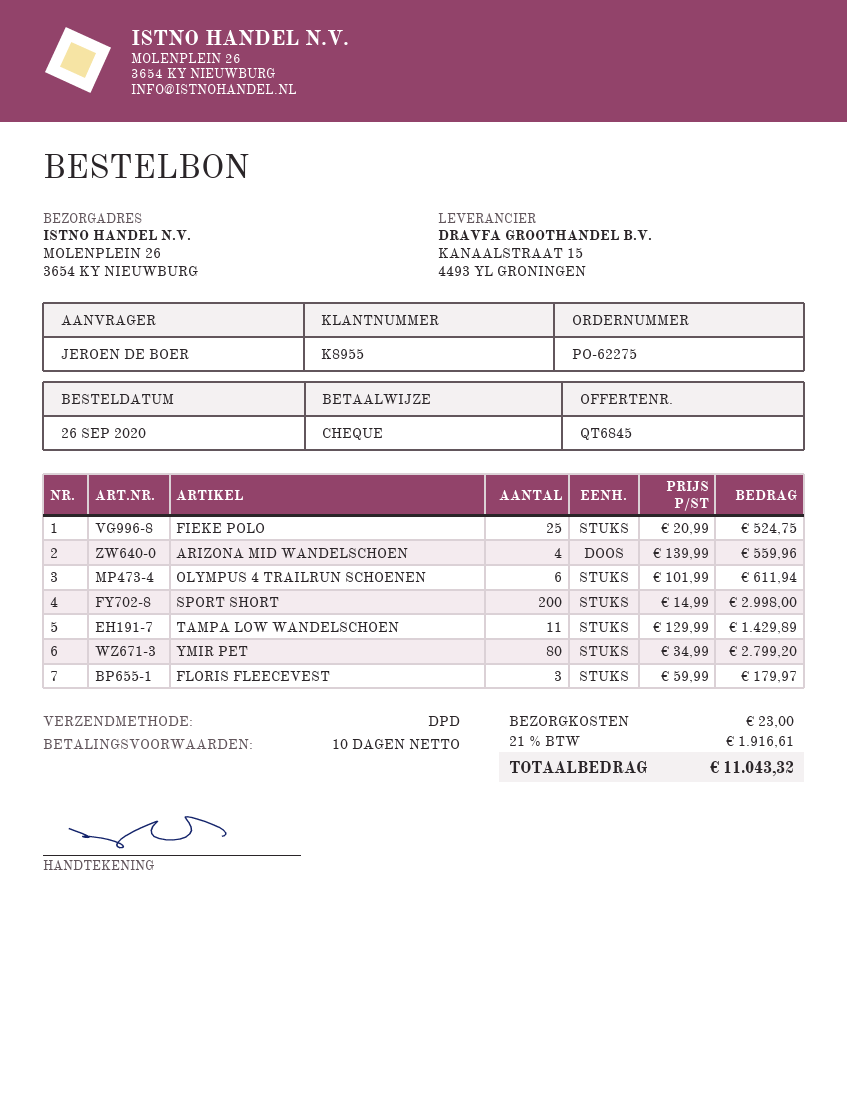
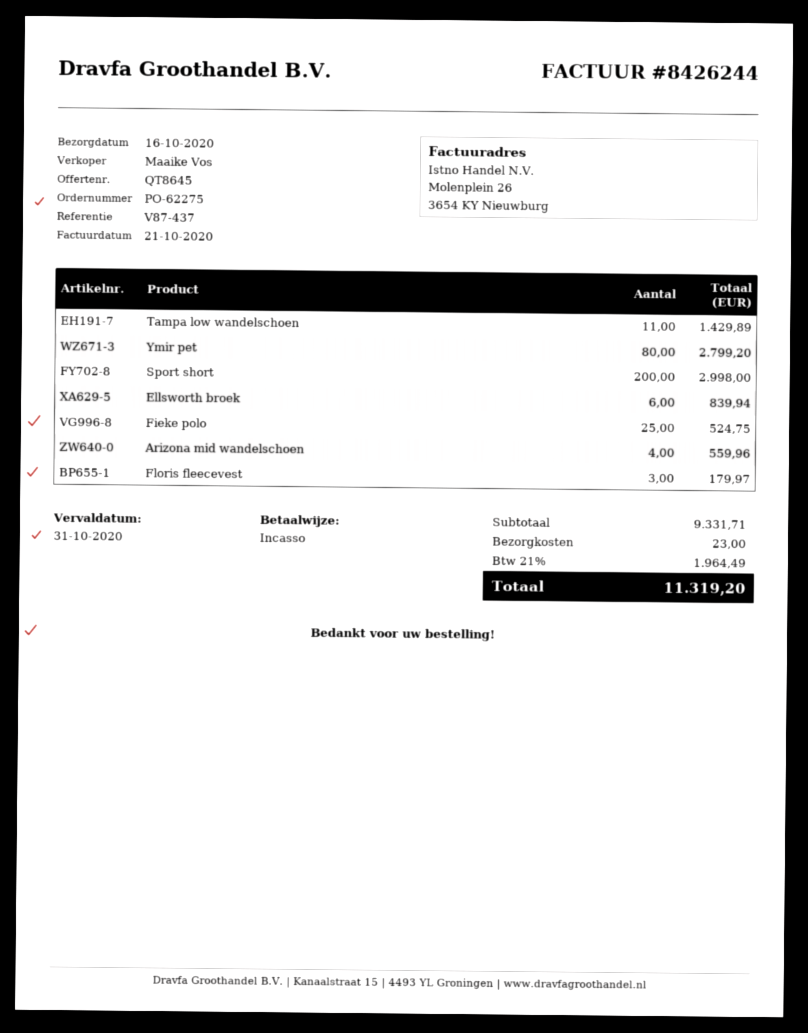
quote number: QT6845 -> QT8645
payment method: cheque -> direct debit
OLYMPUS 4 TRAILRUN SCHOENEN: 6 for 611.94 -> none
Ellsworth broek: none -> 6 for 839.94
tax: 21% = 1916.61 -> 21% = 1964.49
total: 11043.32 -> 11319.20

